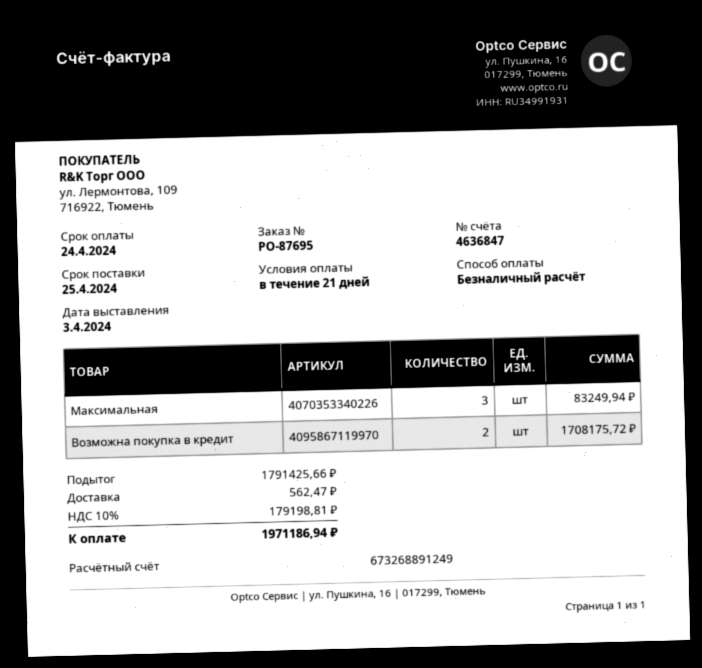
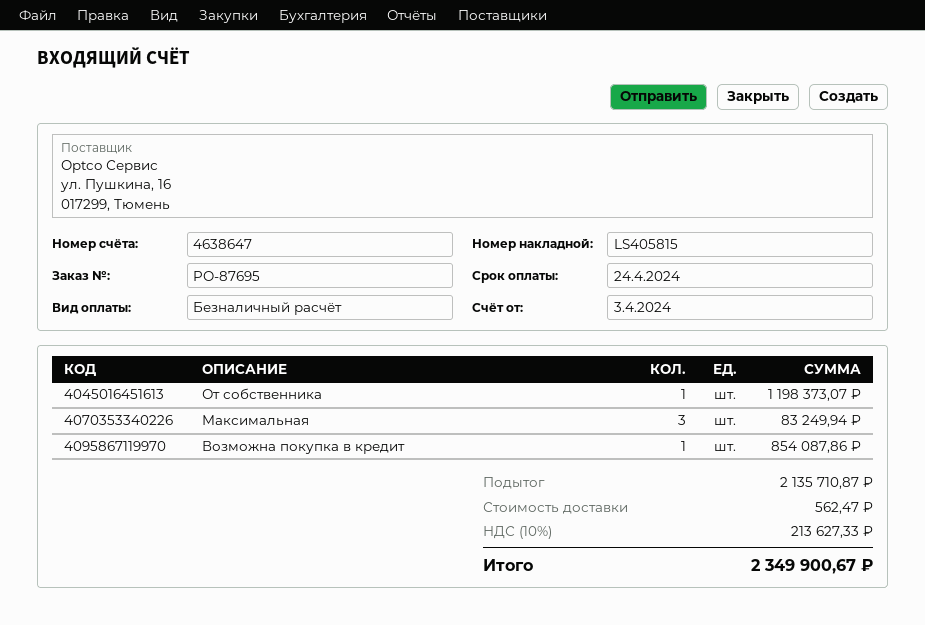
invoice number: 4636847 -> 4638647
Возможна покупка в кредит: 2 for 1708175.72 -> 1 for 854087.86
От собственника: none -> 1 for 1198373.07
subtotal: 1791425.66 -> 2135710.87
tax: 10% = 179198.81 -> 10% = 213627.33
total: 1971186.94 -> 2349900.67

